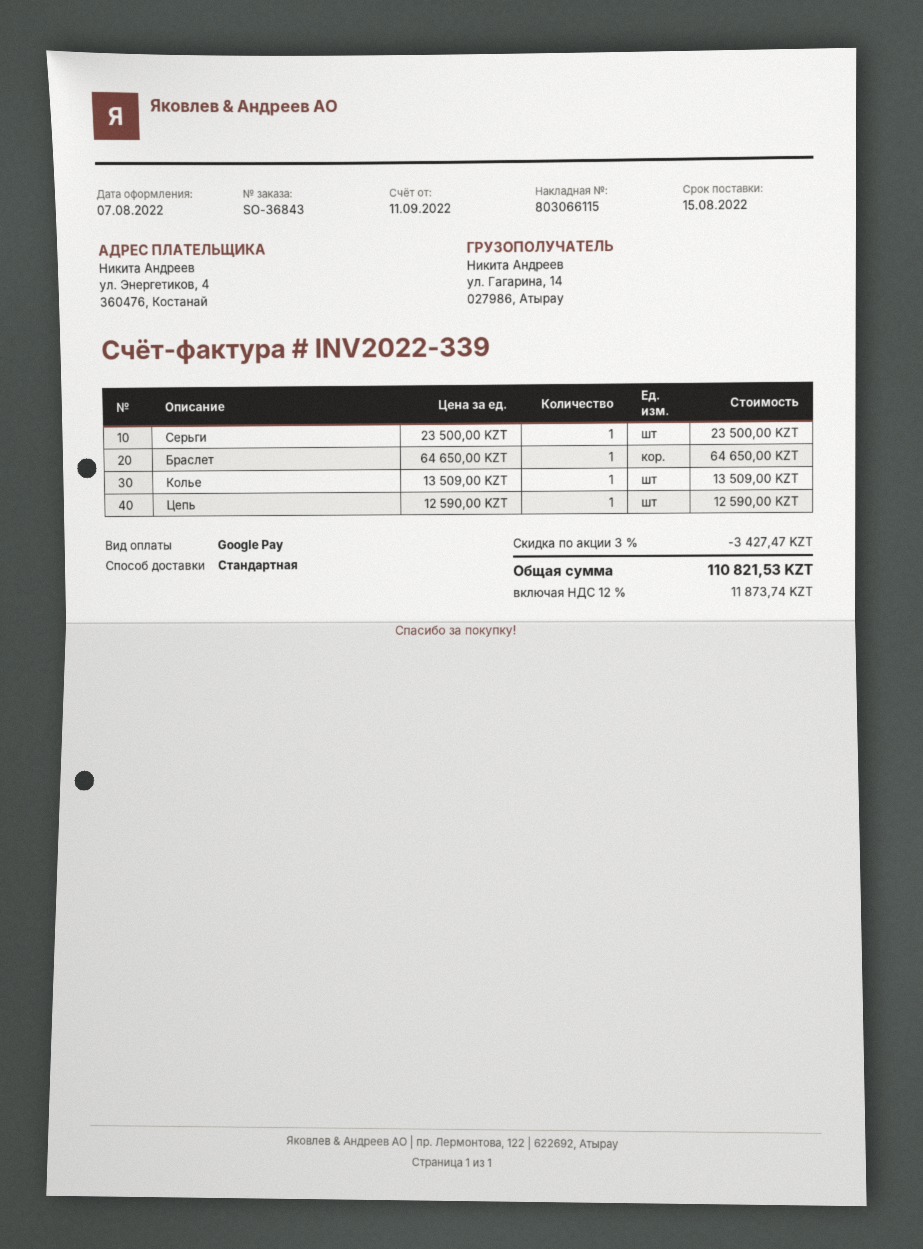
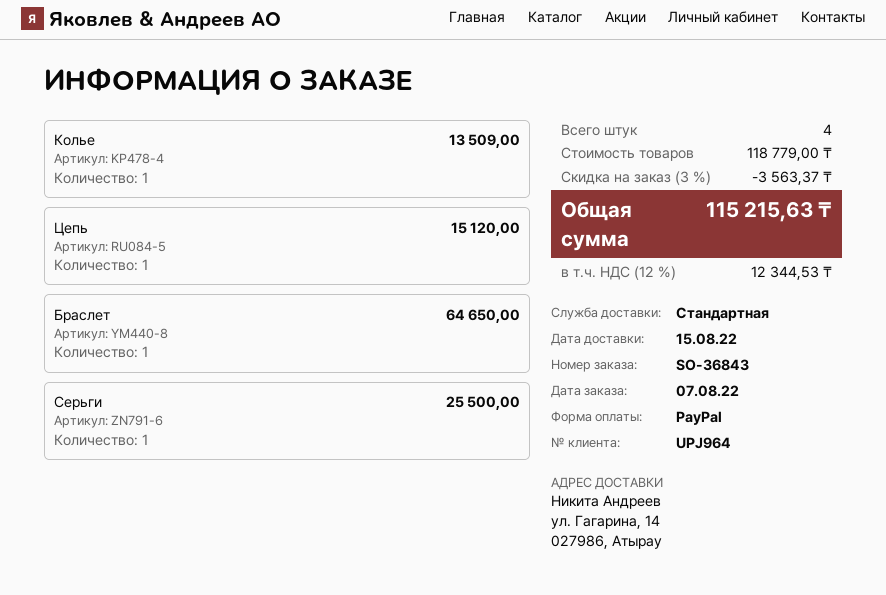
payment method: Google Pay -> PayPal
Серьги: 1 for 23500.00 -> 1 for 25500.00
Цепь: 1 for 12590.00 -> 1 for 15120.00
discount: 3% = 3427.47 -> 3% = 3563.37
tax: 12% = 11873.74 -> 12% = 12344.53
total: 110821.53 -> 115215.63

